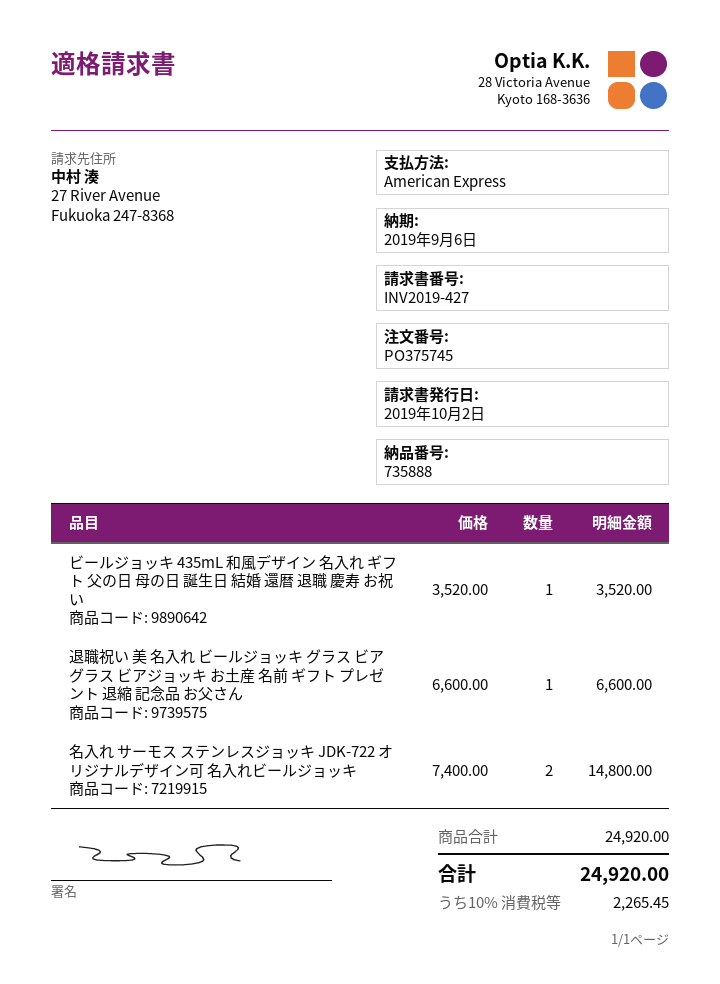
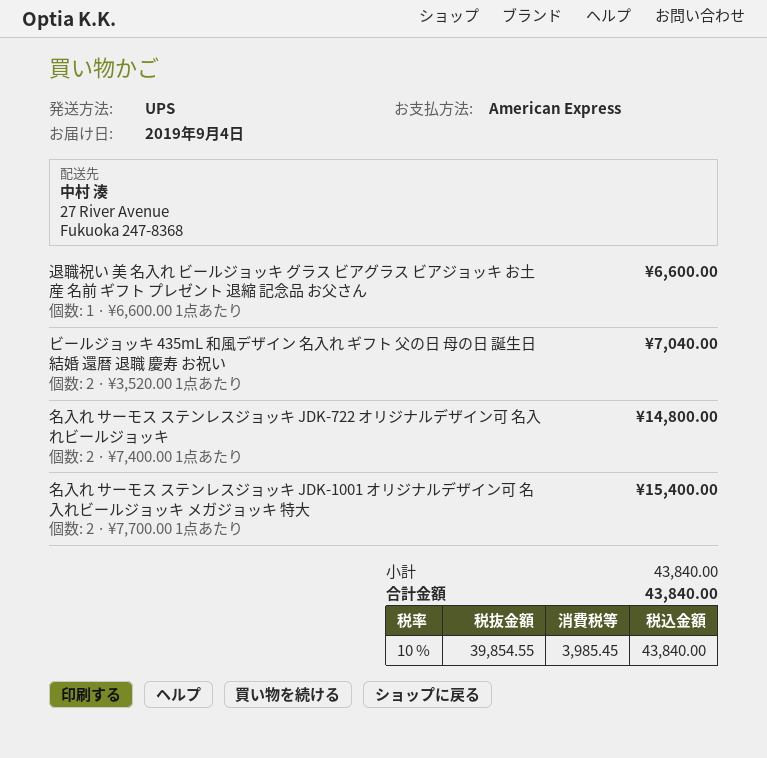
delivery date: 2019-09-06 -> 2019-09-04
ビールジョッキ 435mL 和風デザイン 名入れ ギフト 父の日 母の日 誕生日 結婚 還暦 退職 慶寿 お祝い: 1 x 3520.00 = 3520.00 -> 2 x 3520.00 = 7040.00
名入れ サーモス ステンレスジョッキ JDK-1001 オリジナルデザイン可 名入れビールジョッキ メガジョッキ 特大: none -> 2 x 7700.00 = 15400.00
subtotal: 24920.00 -> 43840.00
tax: 10% = 2265.45 -> 10% = 3985.45
total: 24920.00 -> 43840.00

